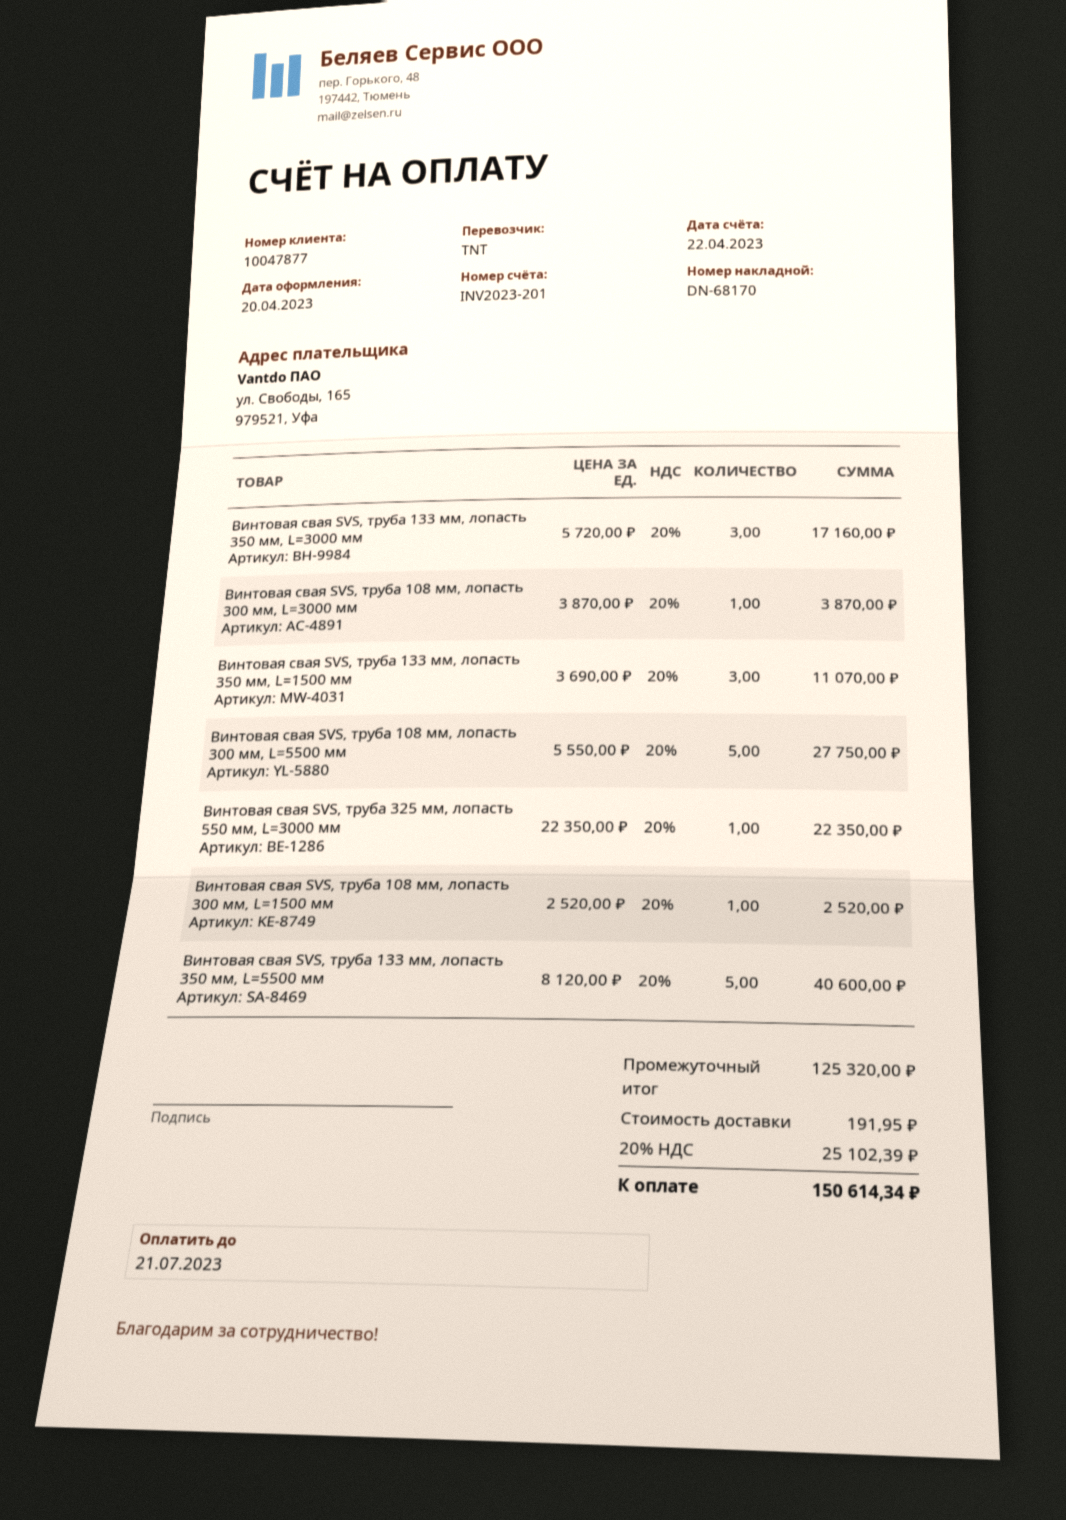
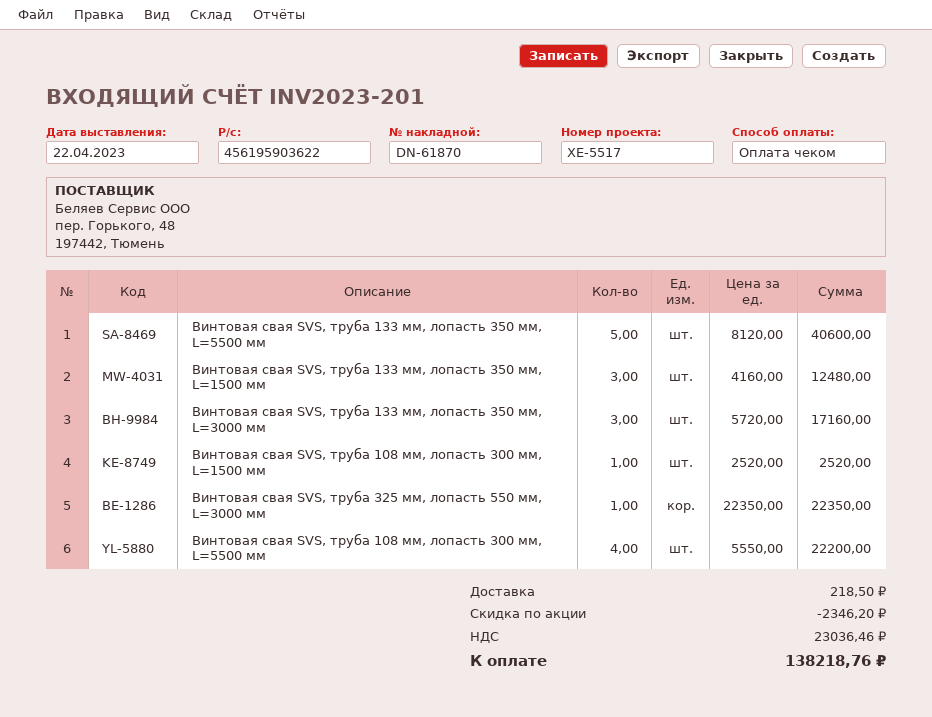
delivery note number: DN-68170 -> DN-61870
Винтовая свая SVS, труба 108 мм, лопасть 300 мм, L=3000 мм: 1 x 3870.00 = 3870.00 -> none
Винтовая свая SVS, труба 133 мм, лопасть 350 мм, L=1500 мм: 3 x 3690.00 = 11070.00 -> 3 x 4160.00 = 12480.00
Винтовая свая SVS, труба 108 мм, лопасть 300 мм, L=5500 мм: 5 x 5550.00 = 27750.00 -> 4 x 5550.00 = 22200.00
discount: none -> 2346.20
shipping: 191.95 -> 218.50
tax: 25102.39 -> 23036.46
total: 150614.34 -> 138218.76

